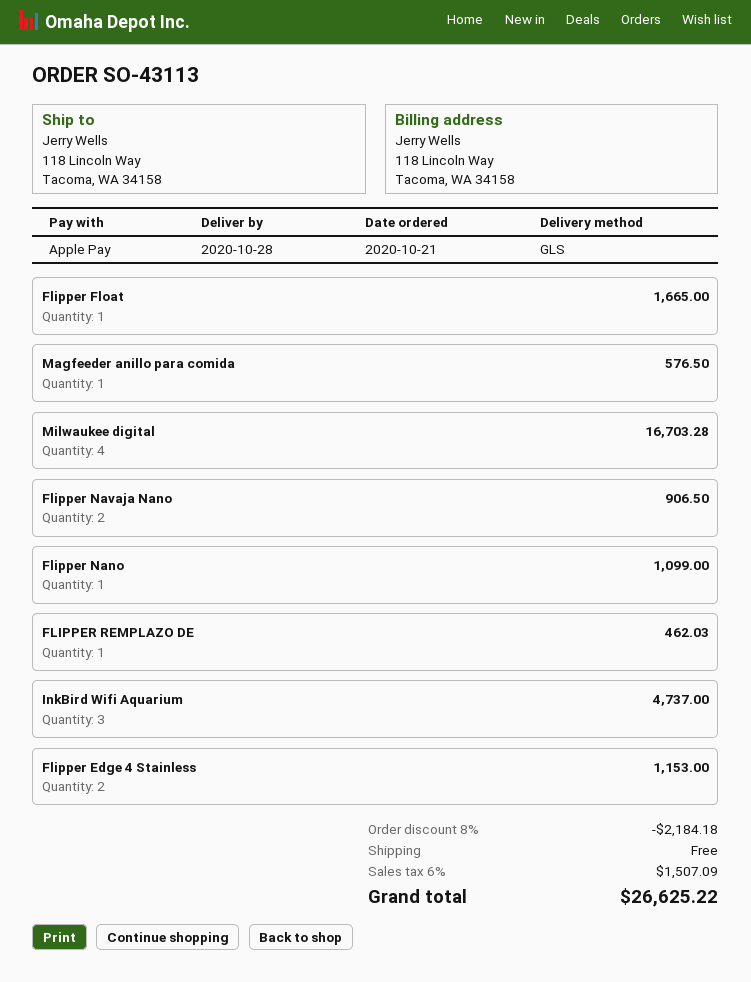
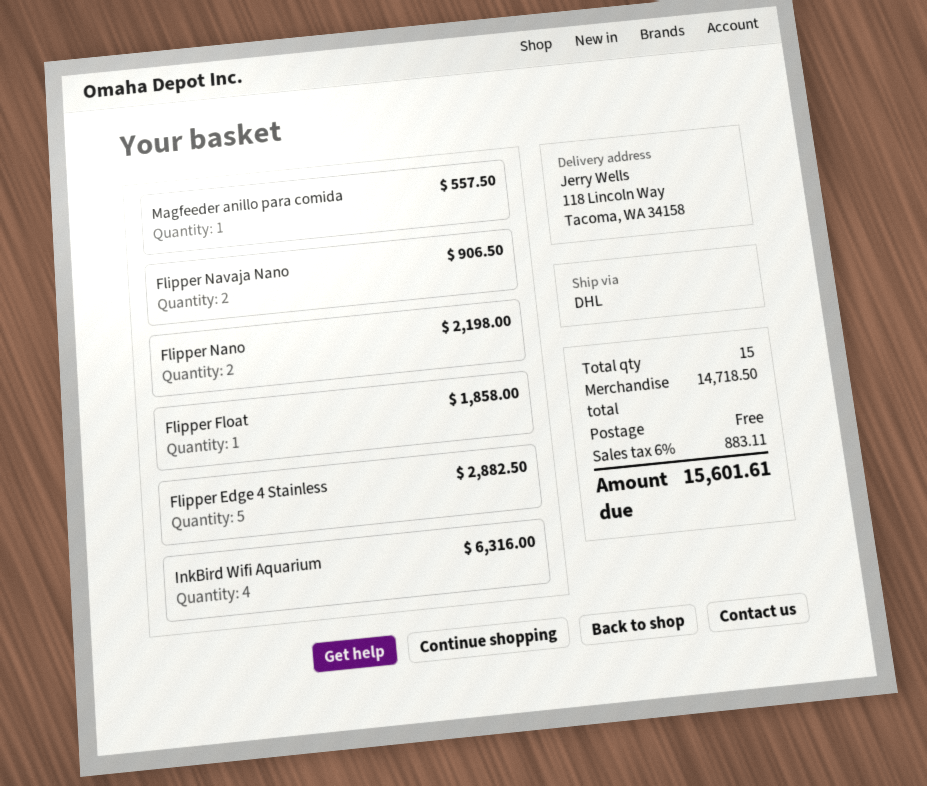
shipping method: GLS -> DHL
Flipper Float: 1 for 1665.00 -> 1 for 1858.00
Magfeeder anillo para comida: 1 for 576.50 -> 1 for 557.50
Milwaukee digital: 4 for 16703.28 -> none
Flipper Nano: 1 for 1099.00 -> 2 for 2198.00
FLIPPER REMPLAZO DE: 1 for 462.03 -> none
InkBird Wifi Aquarium: 3 for 4737.00 -> 4 for 6316.00
Flipper Edge 4 Stainless: 2 for 1153.00 -> 5 for 2882.50
discount: 8% = 2184.18 -> none
tax: 6% = 1507.09 -> 6% = 883.11
total: 26625.22 -> 15601.61

